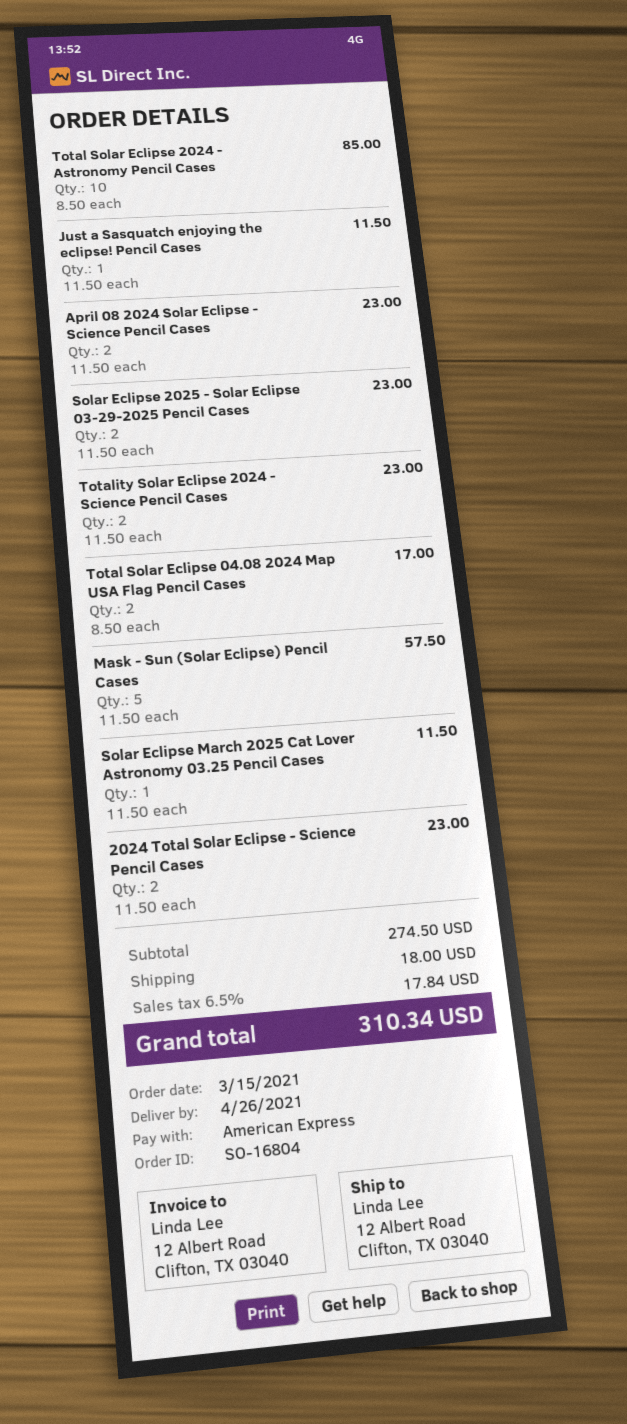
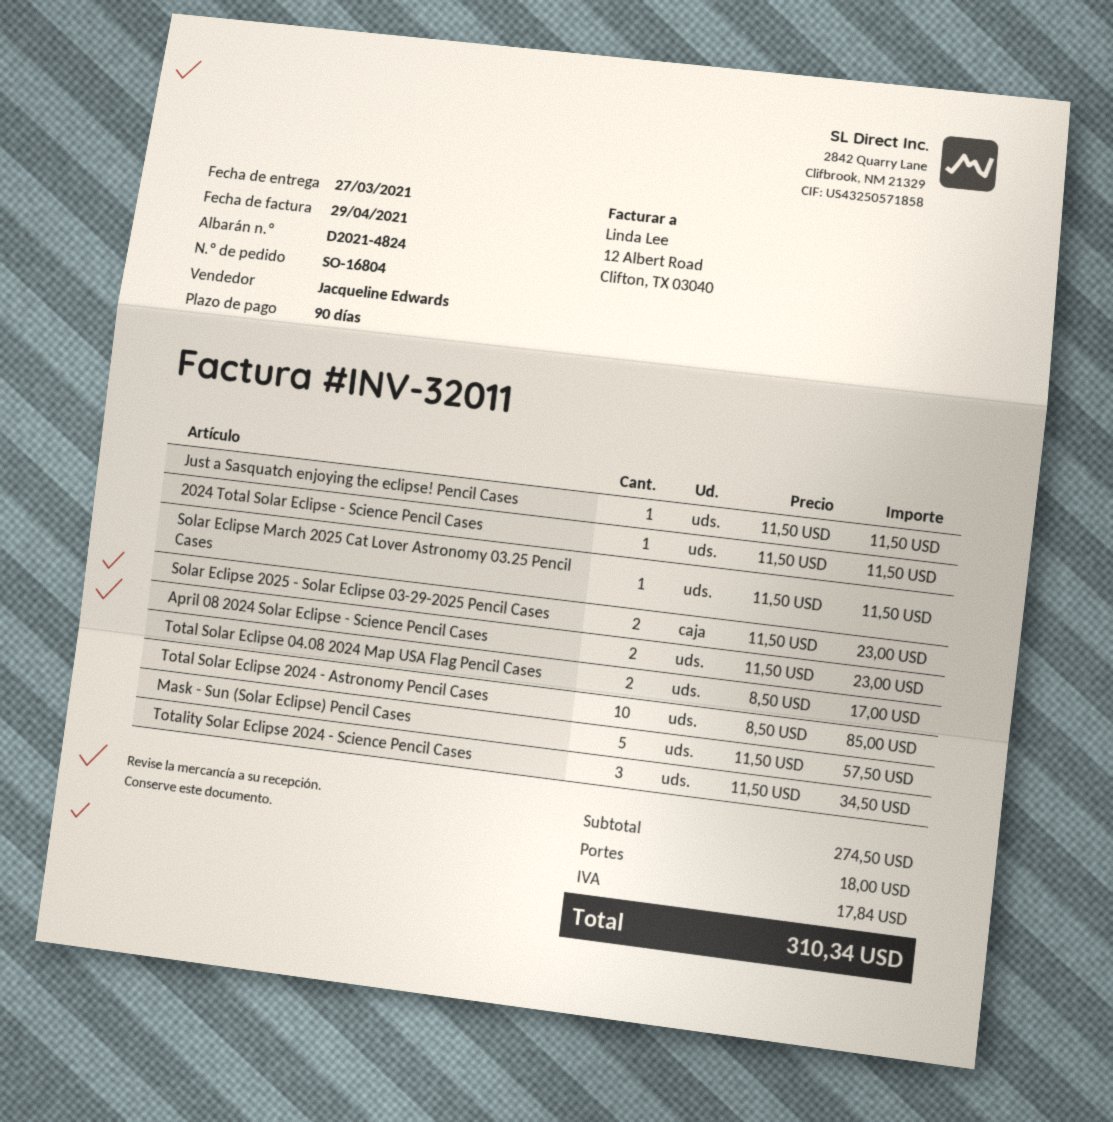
delivery date: 2021-04-26 -> 2021-03-27
Totality Solar Eclipse 2024 - Science Pencil Cases: 2 x 11.50 = 23.00 -> 3 x 11.50 = 34.50
2024 Total Solar Eclipse - Science Pencil Cases: 2 x 11.50 = 23.00 -> 1 x 11.50 = 11.50

